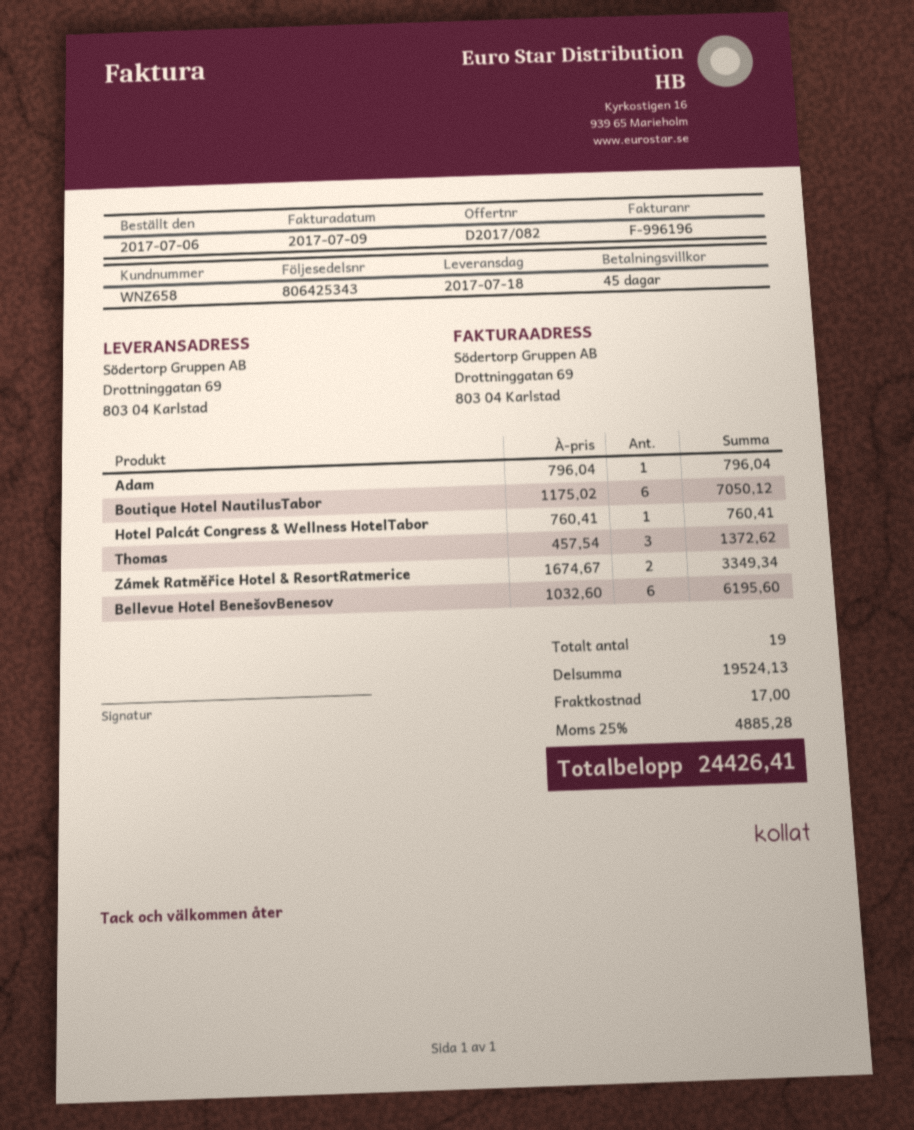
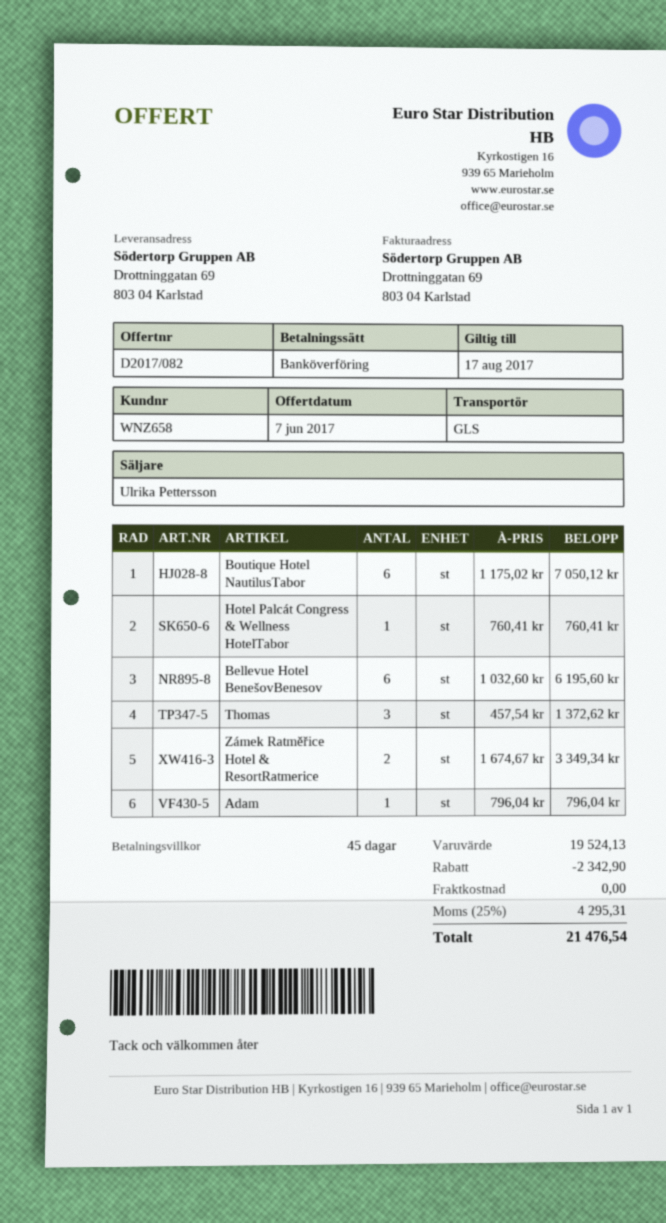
discount: none -> 2342.90
shipping: 17.00 -> 0.00
tax: 25% = 4885.28 -> 25% = 4295.31
total: 24426.41 -> 21476.54

